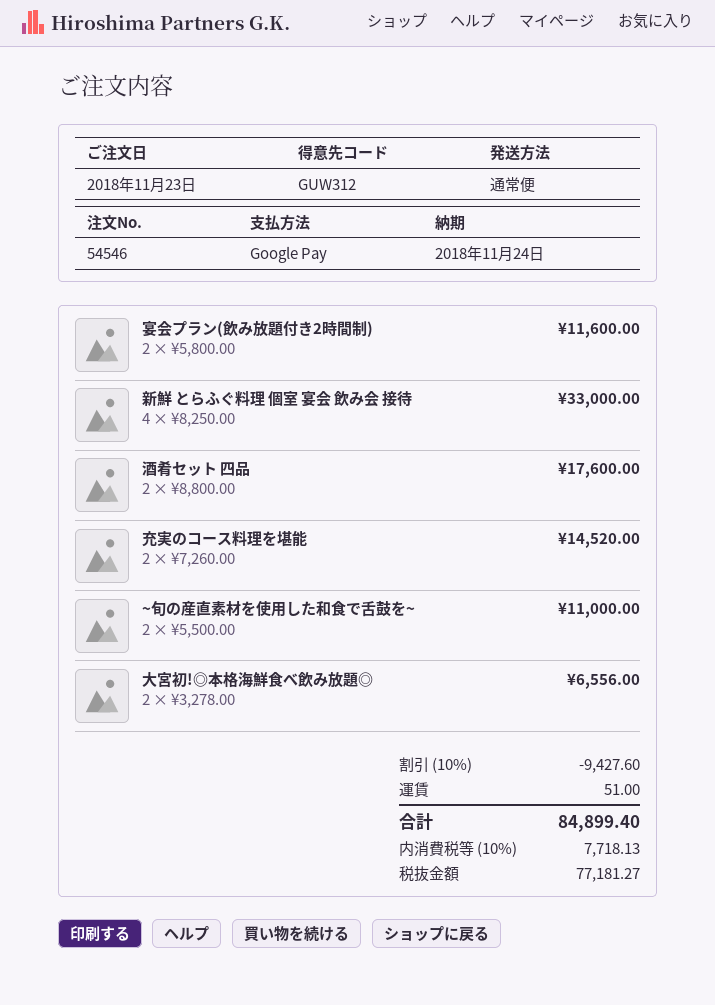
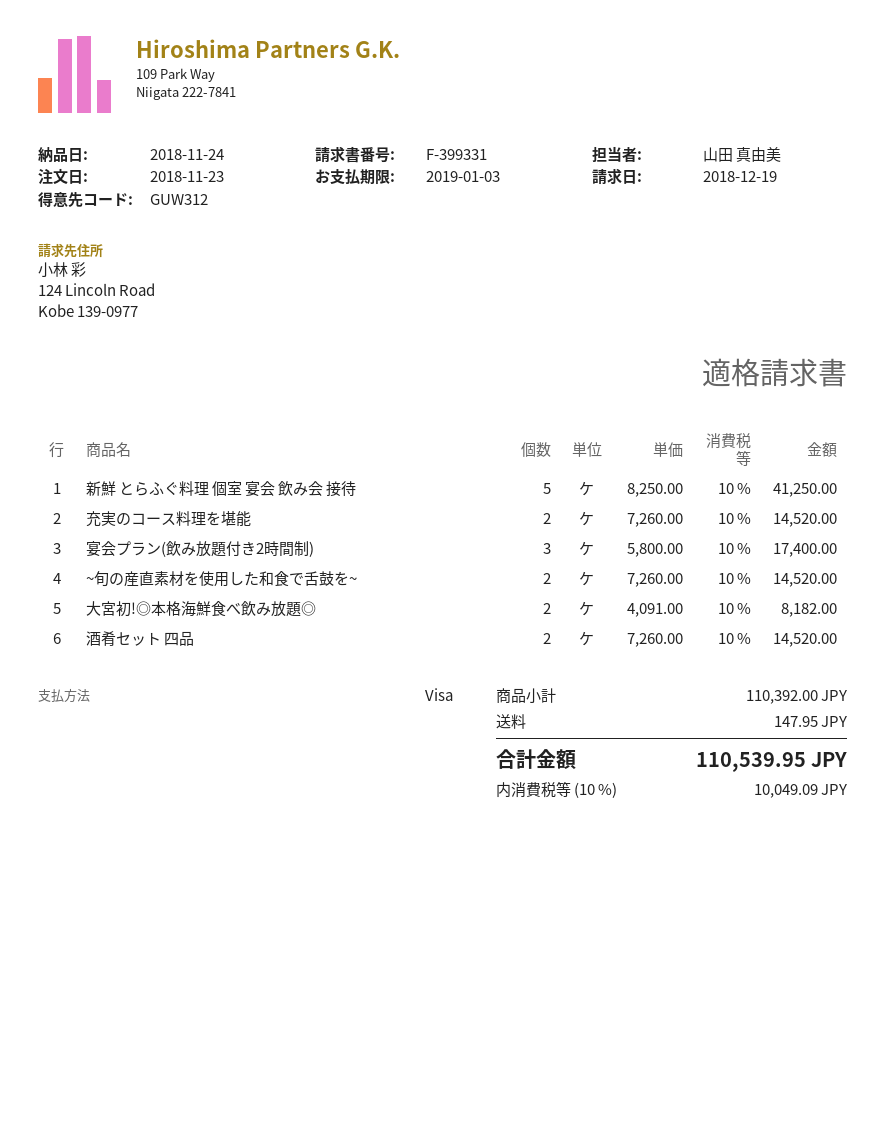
payment method: Google Pay -> Visa
宴会プラン(飲み放題付き2時間制): 2 x 5800.00 = 11600.00 -> 3 x 5800.00 = 17400.00
新鮮 とらふぐ料理 個室 宴会 飲み会 接待: 4 x 8250.00 = 33000.00 -> 5 x 8250.00 = 41250.00
酒肴セット 四品: 2 x 8800.00 = 17600.00 -> 2 x 7260.00 = 14520.00
~旬の産直素材を使用した和食で舌鼓を~: 2 x 5500.00 = 11000.00 -> 2 x 7260.00 = 14520.00
大宮初!◎本格海鮮食べ飲み放題◎: 2 x 3278.00 = 6556.00 -> 2 x 4091.00 = 8182.00
discount: 10% = 9427.60 -> none
shipping: 51.00 -> 147.95
tax: 10% = 7718.13 -> 10% = 10049.09
total: 84899.40 -> 110539.95

